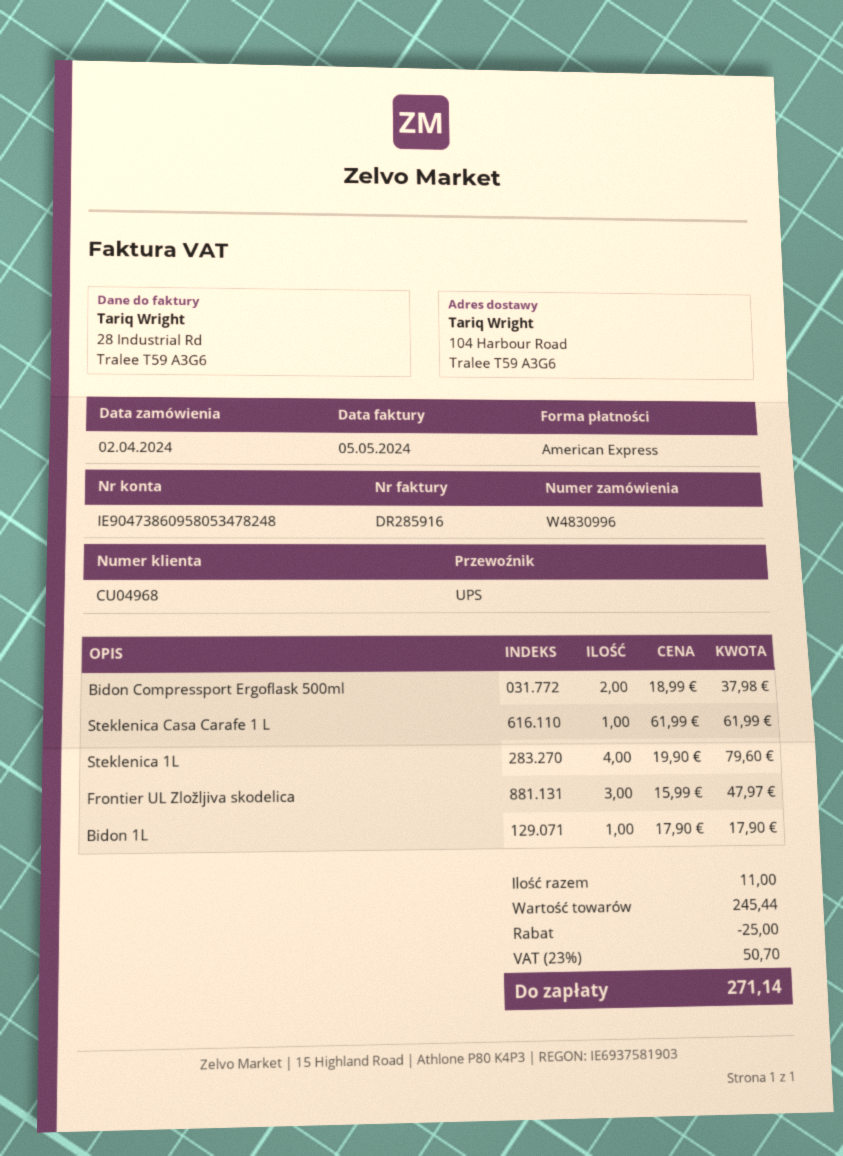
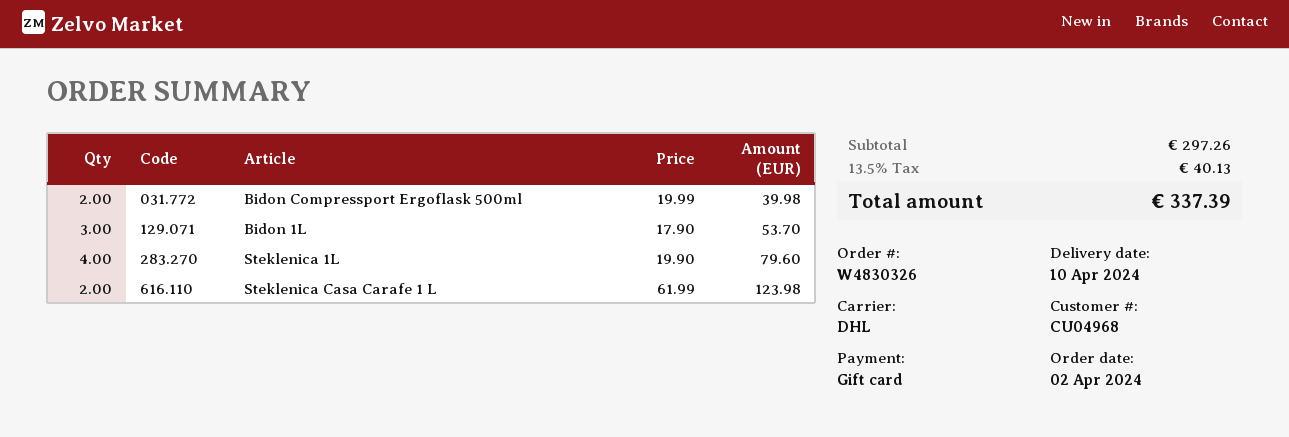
order number: W4830996 -> W4830326
payment method: American Express -> gift card
shipping method: UPS -> DHL
Bidon Compressport Ergoflask 500ml: 2 x 18.99 = 37.98 -> 2 x 19.99 = 39.98
Steklenica Casa Carafe 1 L: 1 x 61.99 = 61.99 -> 2 x 61.99 = 123.98
Frontier UL Zložljiva skodelica: 3 x 15.99 = 47.97 -> none
Bidon 1L: 1 x 17.90 = 17.90 -> 3 x 17.90 = 53.70
subtotal: 245.44 -> 297.26
discount: 25.00 -> none
tax: 23% = 50.70 -> 13.5% = 40.13
total: 271.14 -> 337.39

